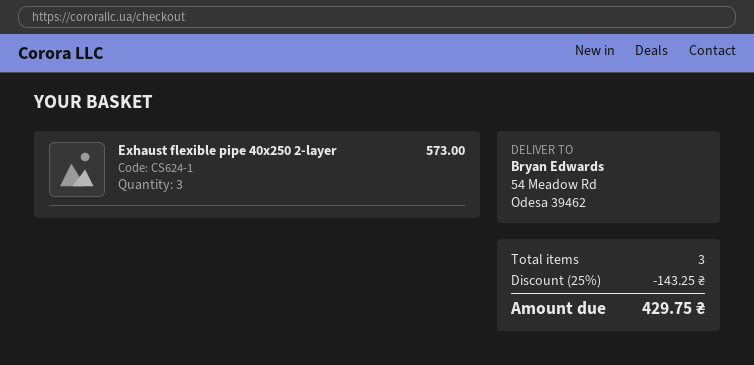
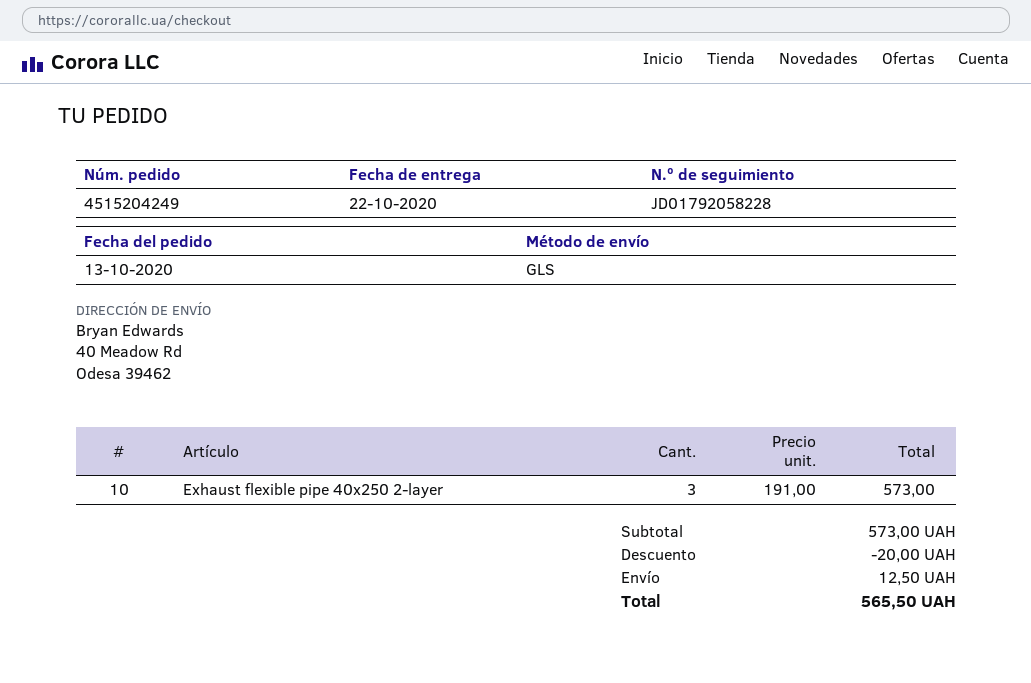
ship to: 54 Meadow Rd, Odesa 39462 -> 40 Meadow Rd, Odesa 39462
discount: 143.25 -> 20.00
shipping: none -> 12.50
total: 429.75 -> 565.50

